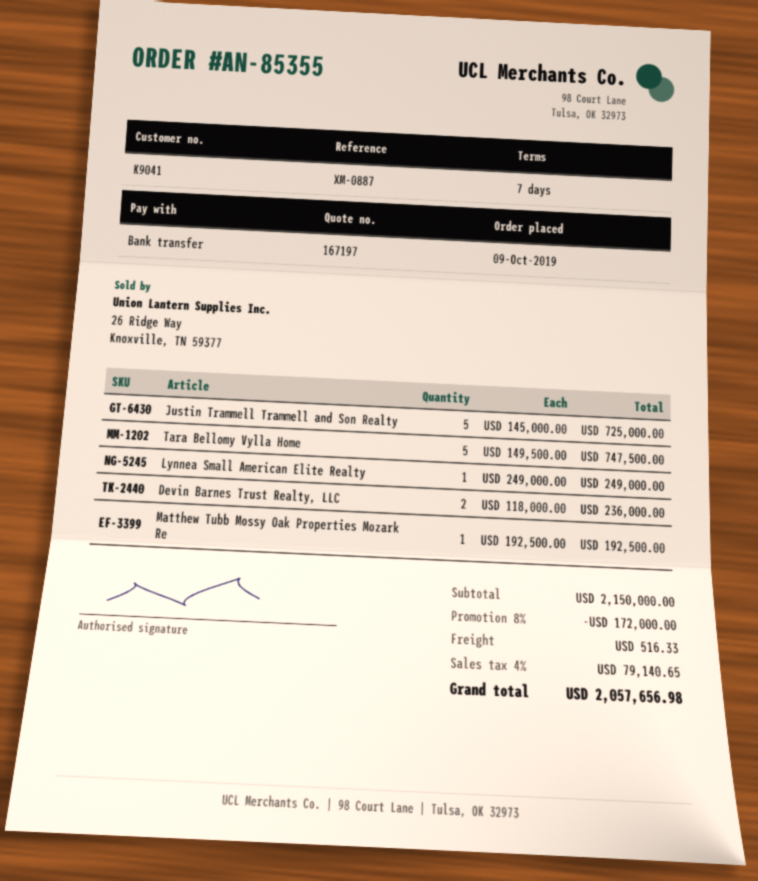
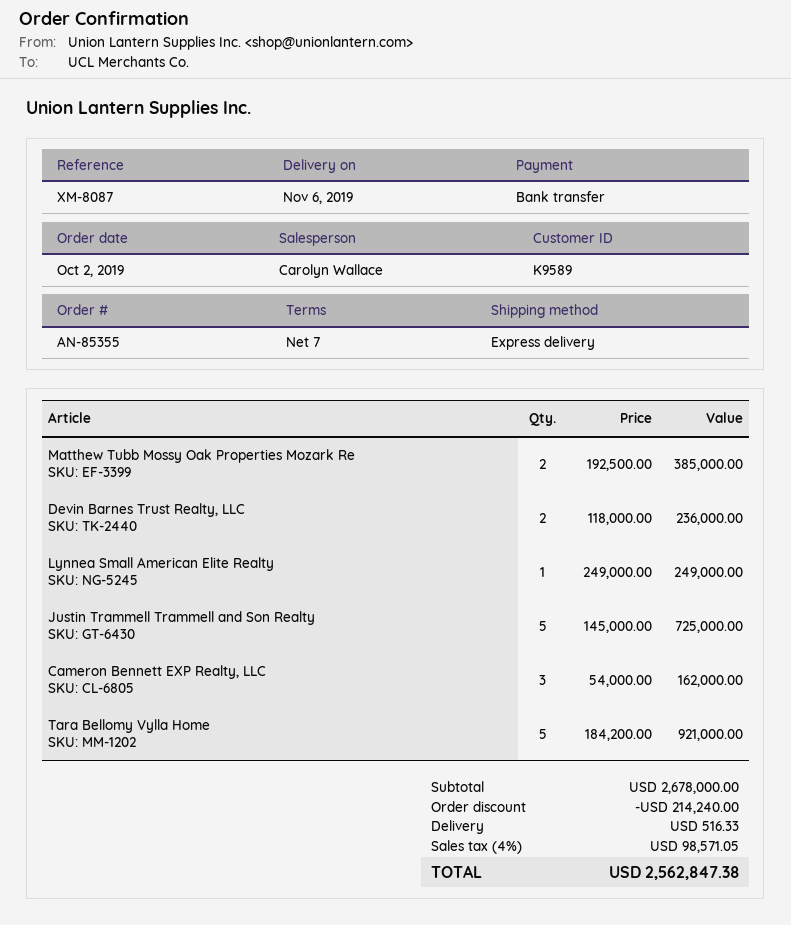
order date: 2019-10-09 -> 2019-10-02
customer number: K9041 -> K9589
reference: XM-0887 -> XM-8087
Tara Bellomy Vylla Home: 5 x 149500.00 = 747500.00 -> 5 x 184200.00 = 921000.00
Matthew Tubb Mossy Oak Properties Mozark Re: 1 x 192500.00 = 192500.00 -> 2 x 192500.00 = 385000.00
Cameron Bennett EXP Realty, LLC: none -> 3 x 54000.00 = 162000.00
subtotal: 2150000.00 -> 2678000.00
discount: 172000.00 -> 214240.00
tax: 4% = 79140.65 -> 4% = 98571.05
total: 2057656.98 -> 2562847.38

